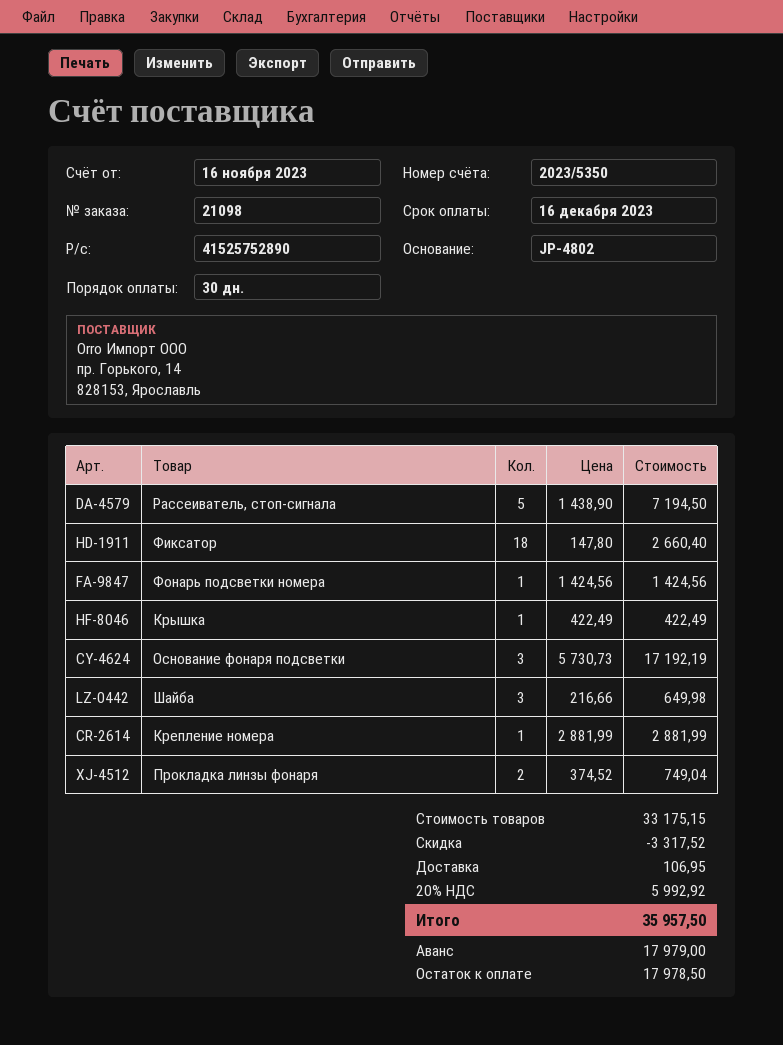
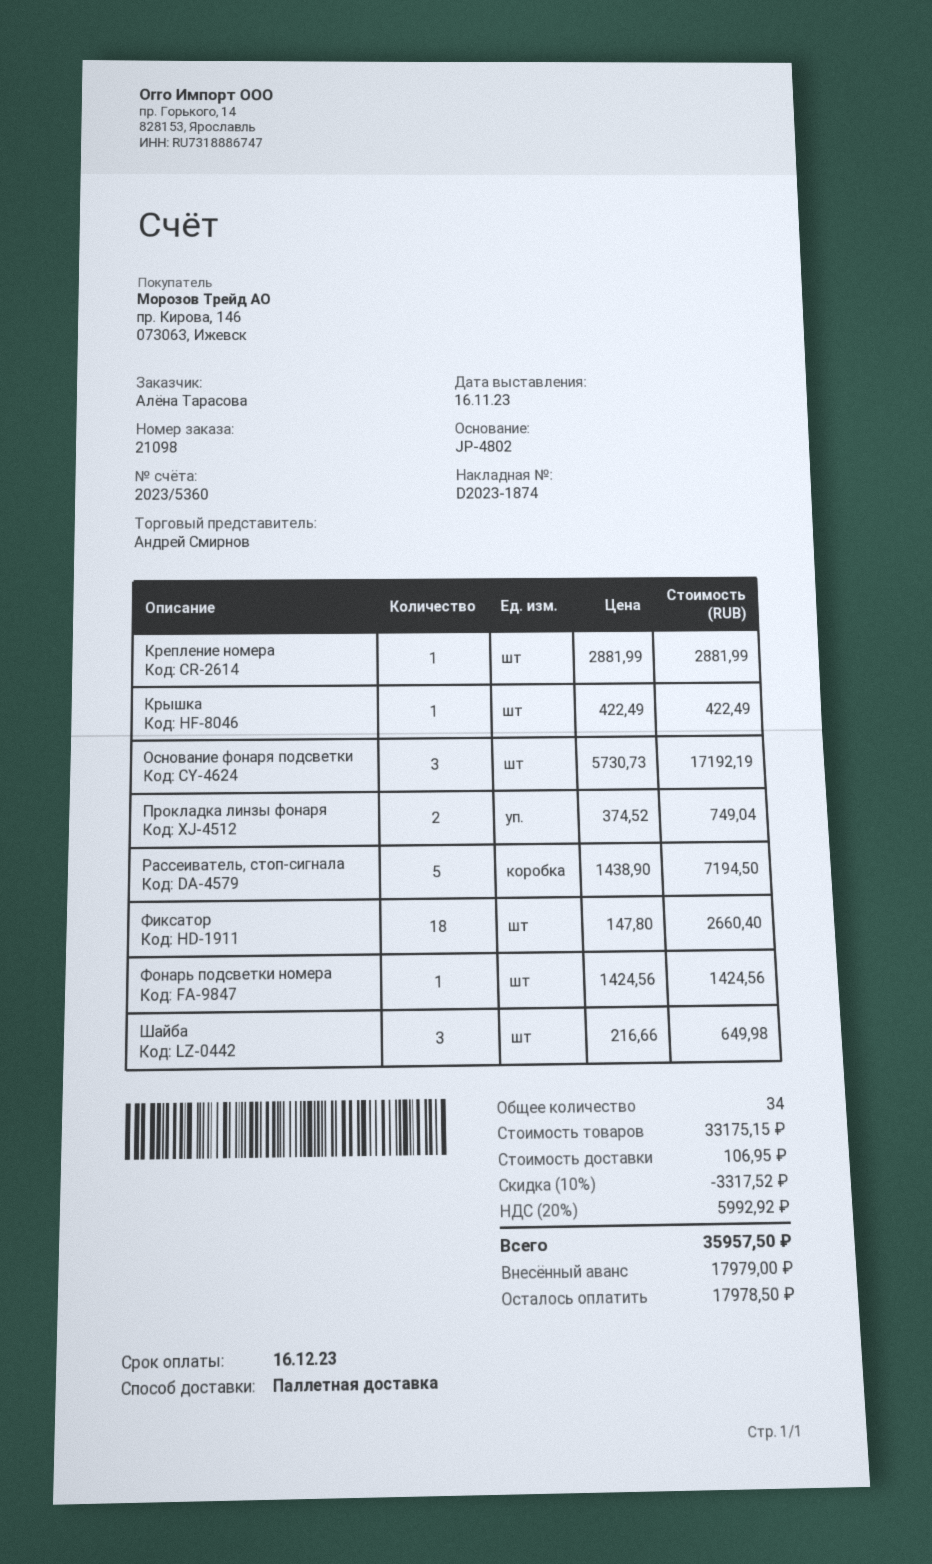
invoice number: 2023/5350 -> 2023/5360

